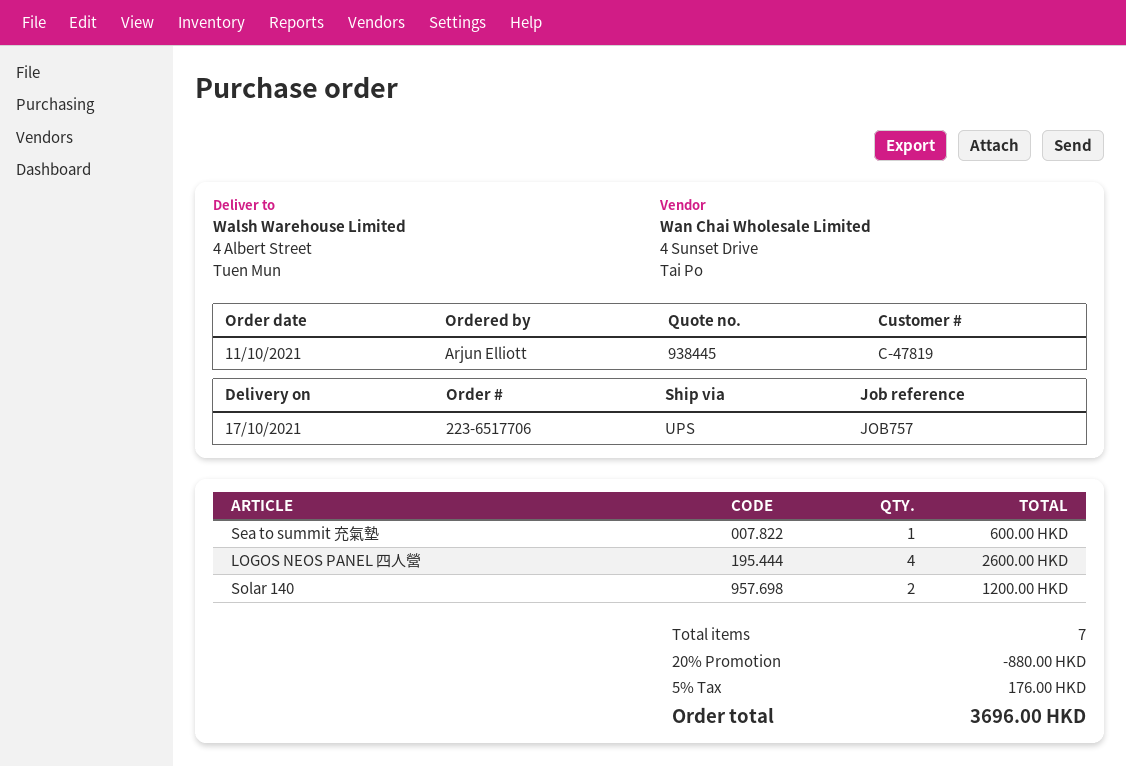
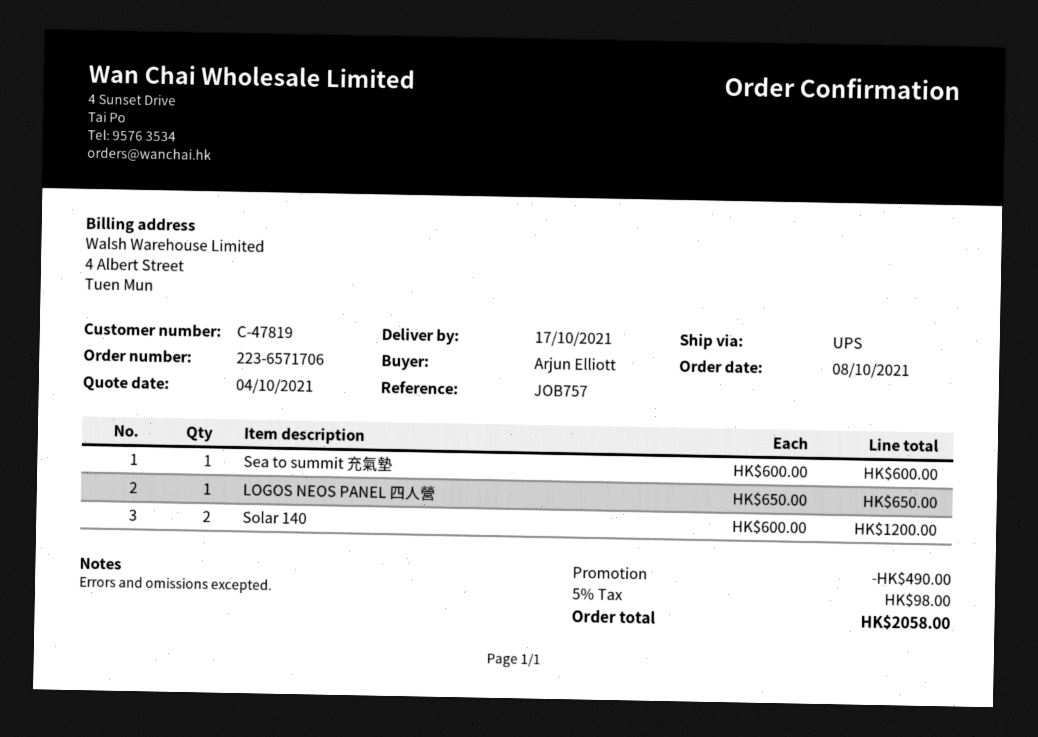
order number: 223-6517706 -> 223-6571706
order date: 2021-10-11 -> 2021-10-08
LOGOS NEOS PANEL 四人營: 4 for 2600.00 -> 1 for 650.00
discount: 880.00 -> 490.00
tax: 5% = 176.00 -> 5% = 98.00
total: 3696.00 -> 2058.00

